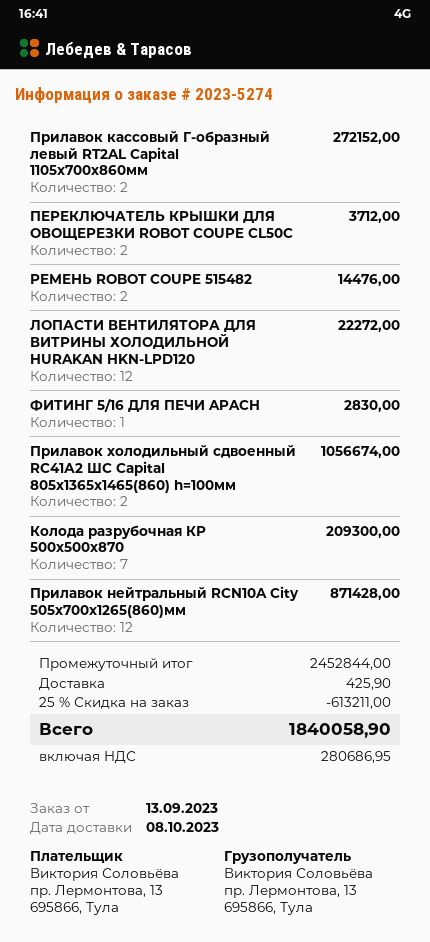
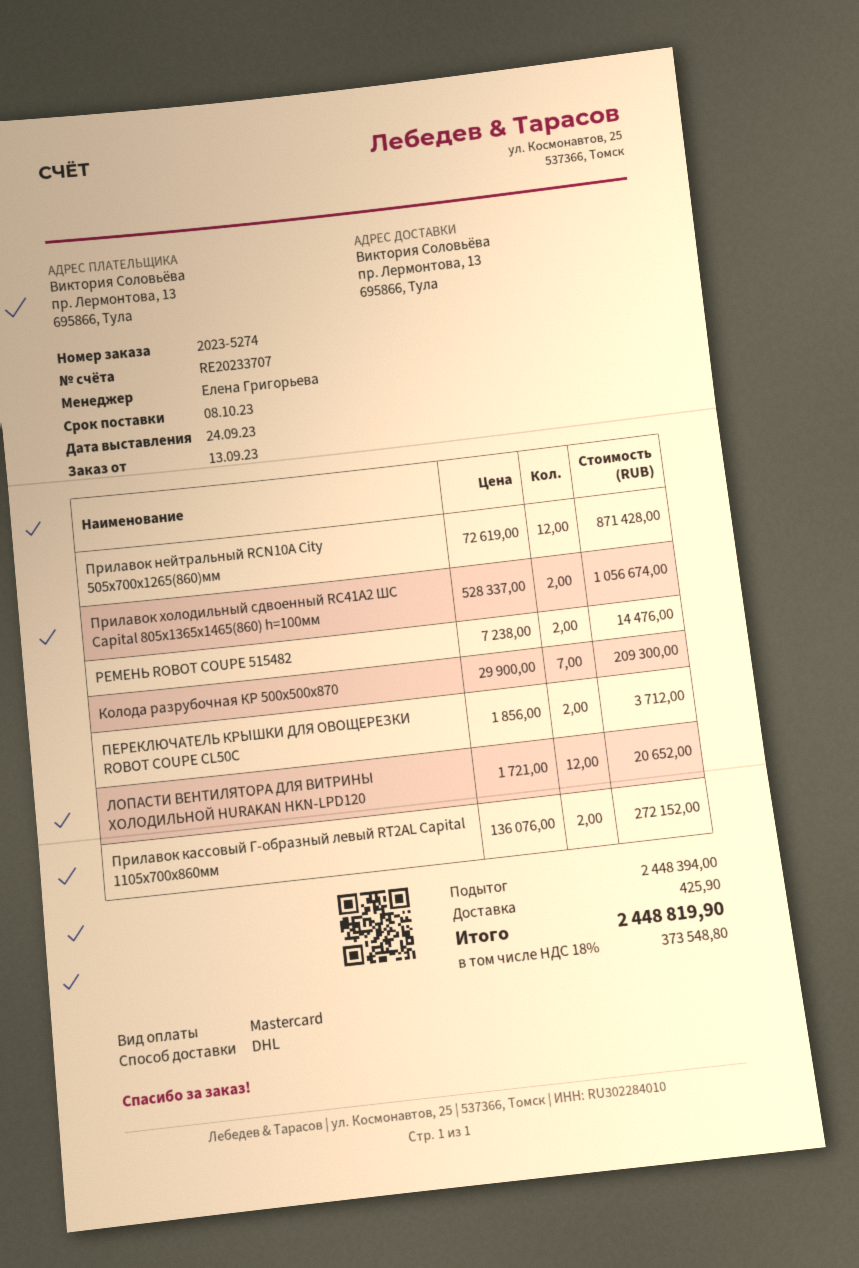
ЛОПАСТИ ВЕНТИЛЯТОРА ДЛЯ ВИТРИНЫ ХОЛОДИЛЬНОЙ HURAKAN HKN-LPD120: 12 for 22272.00 -> 12 for 20652.00
ФИТИНГ 5/16 ДЛЯ ПЕЧИ APACH: 1 for 2830.00 -> none
subtotal: 2452844.00 -> 2448394.00
discount: 25% = 613211.00 -> none
tax: 280686.95 -> 373548.80
total: 1840058.90 -> 2448819.90

